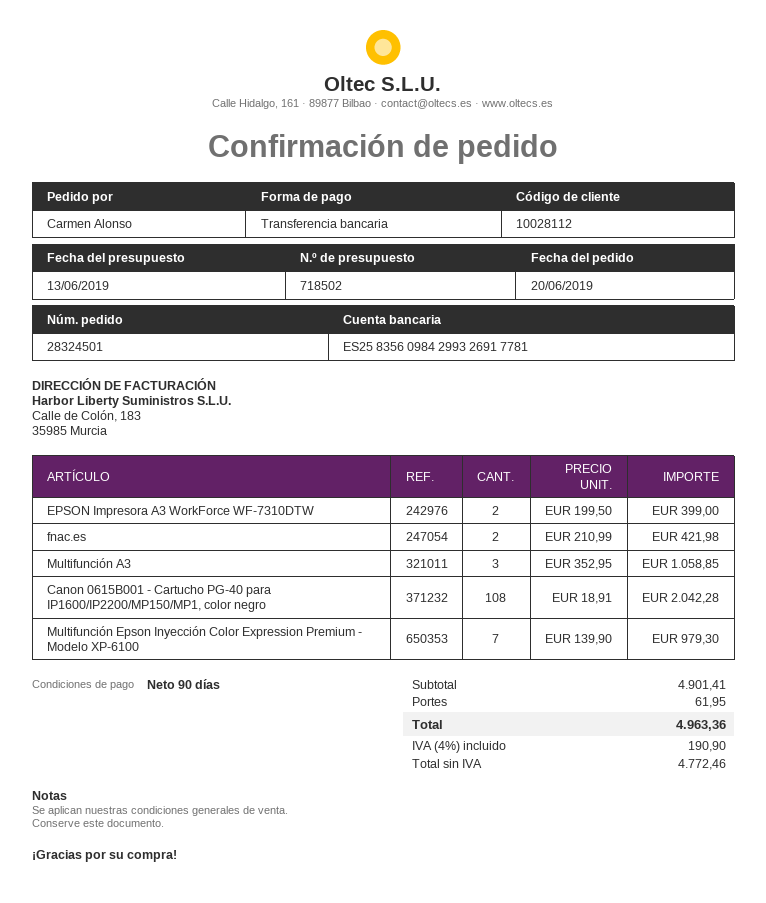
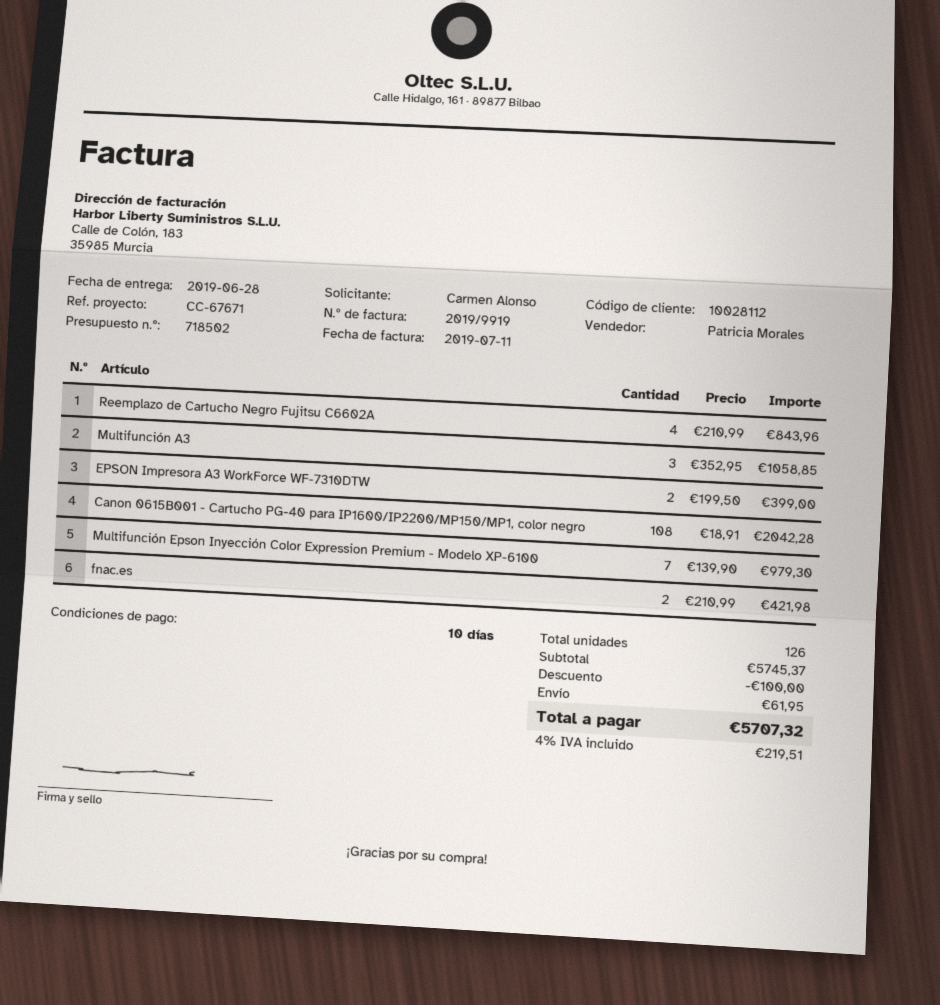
payment terms: 90 days -> 10 days
Reemplazo de Cartucho Negro Fujitsu C6602A: none -> 4 x 210.99 = 843.96
subtotal: 4901.41 -> 5745.37
discount: none -> 100.00
tax: 4% = 190.90 -> 4% = 219.51
total: 4963.36 -> 5707.32

